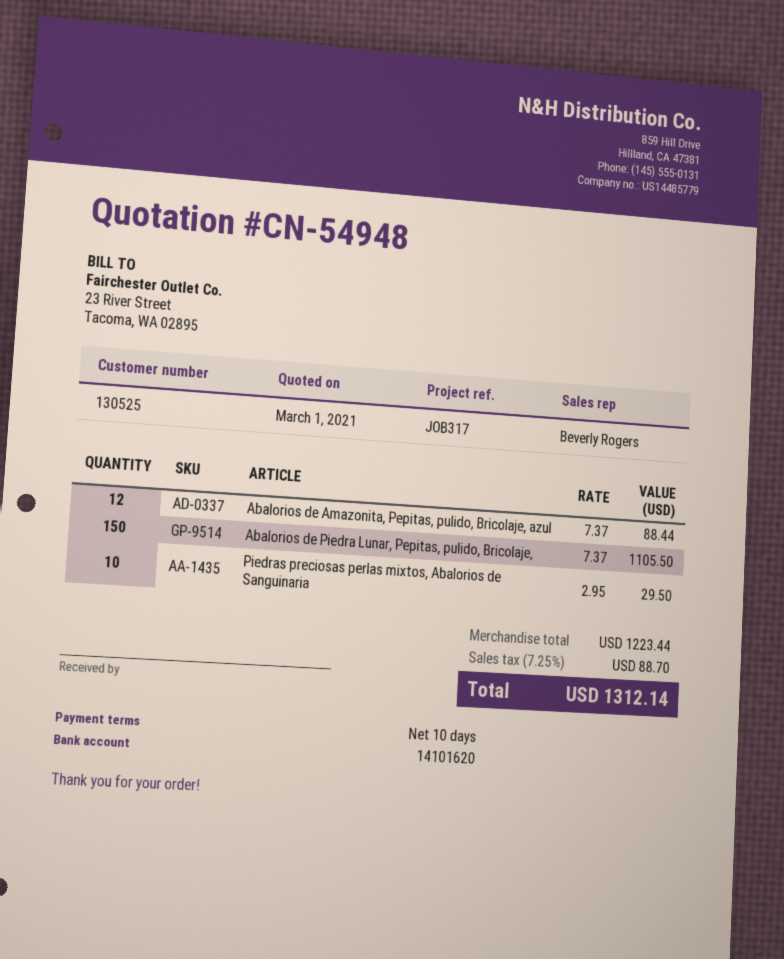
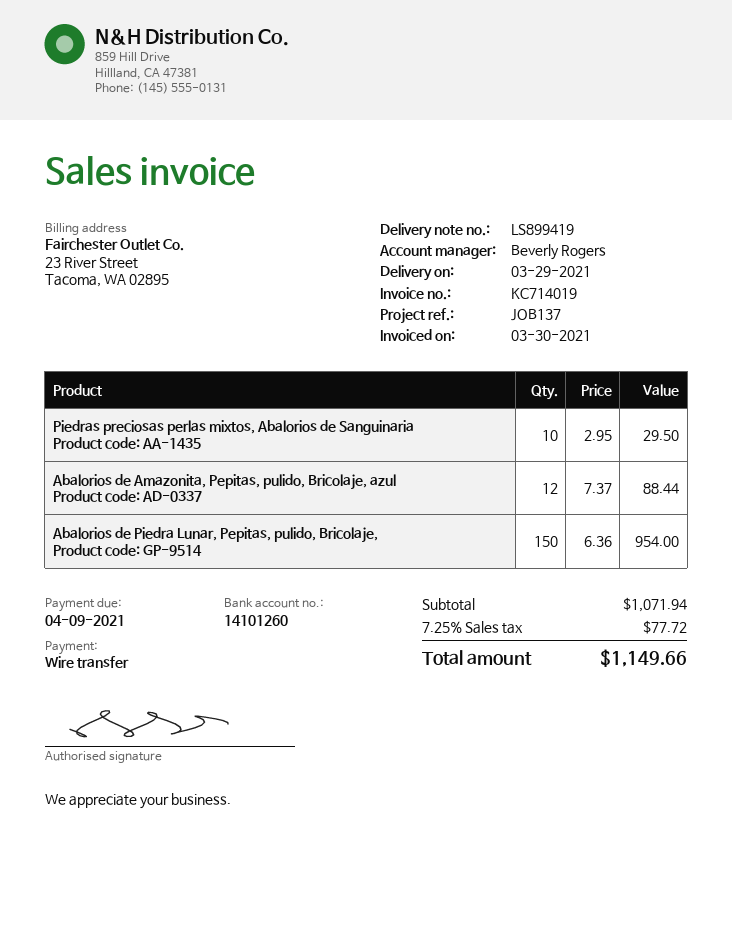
reference: JOB317 -> JOB137
bank account: 14101620 -> 14101260
Abalorios de Piedra Lunar, Pepitas, pulido, Bricolaje,: 150 x 7.37 = 1105.50 -> 150 x 6.36 = 954.00
subtotal: 1223.44 -> 1071.94
tax: 7.25% = 88.70 -> 7.25% = 77.72
total: 1312.14 -> 1149.66

